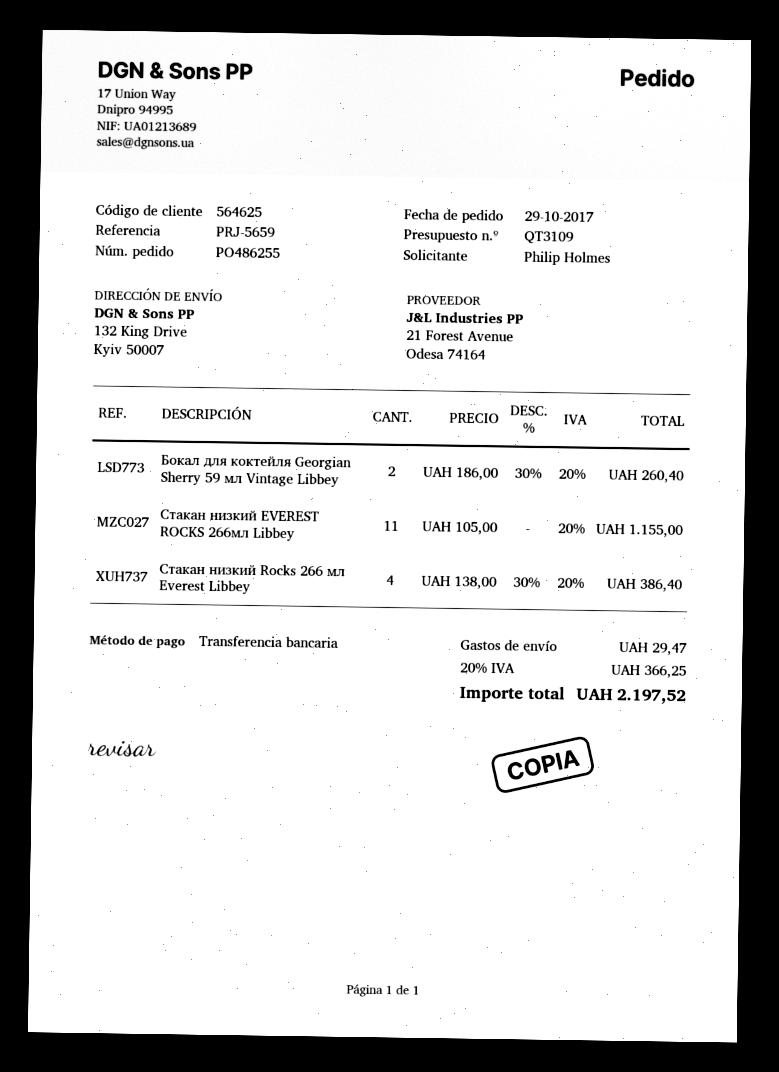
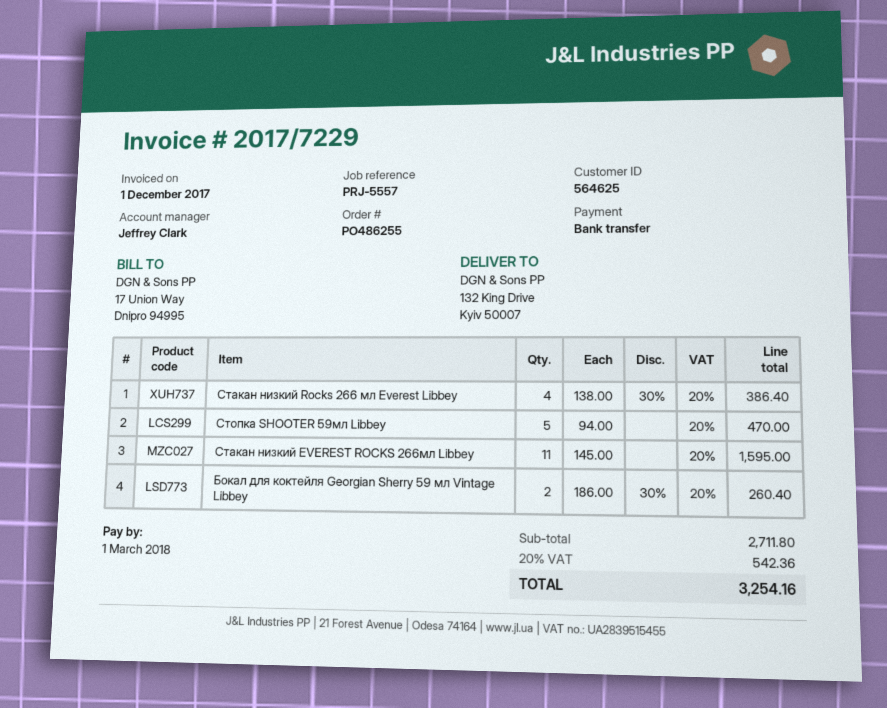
reference: PRJ-5659 -> PRJ-5557
Стакан низкий EVEREST ROCKS 266мл Libbey: 11 x 105.00 = 1155.00 -> 11 x 145.00 = 1595.00
Стопка SHOOTER 59мл Libbey: none -> 5 x 94.00 = 470.00
shipping: 29.47 -> none
tax: 20% = 366.25 -> 20% = 542.36
total: 2197.52 -> 3254.16

